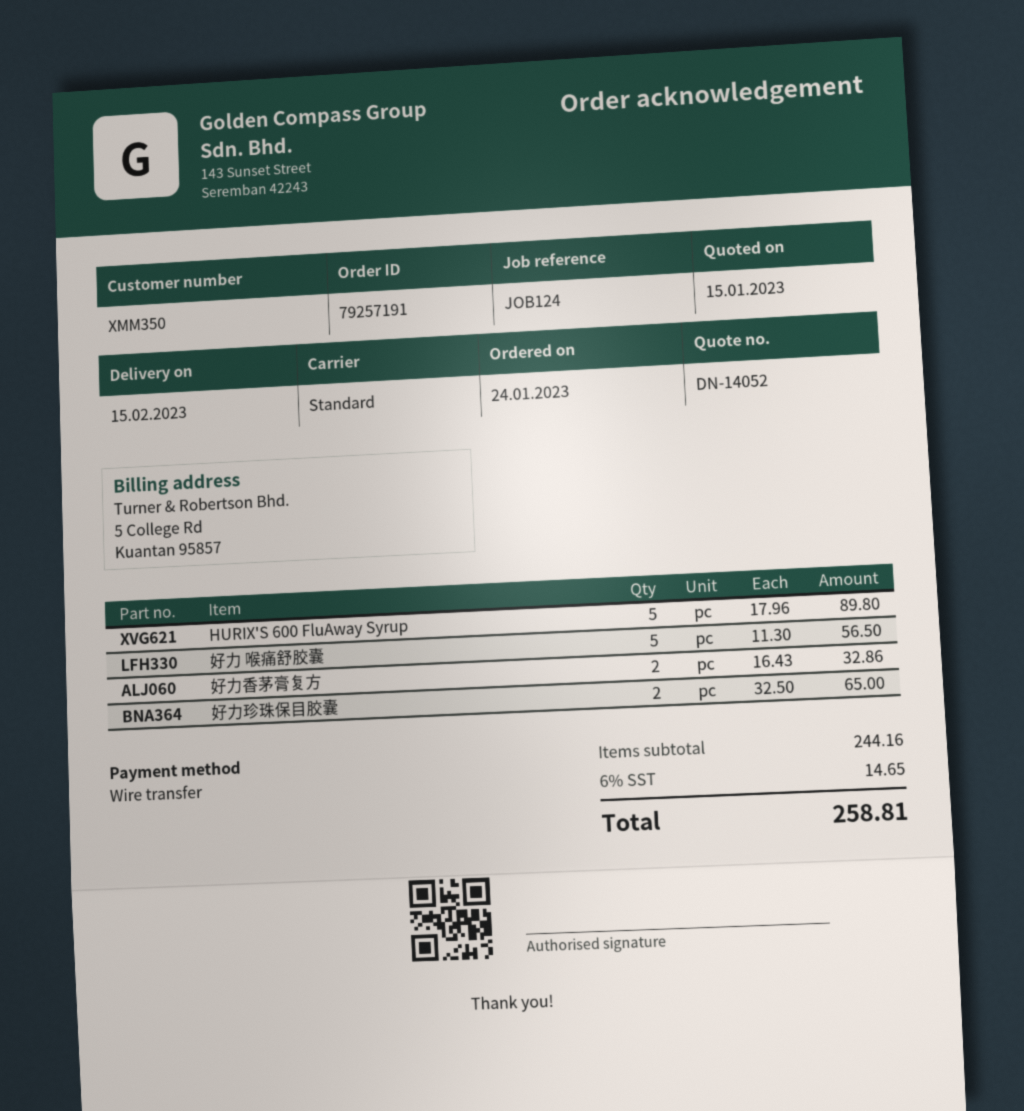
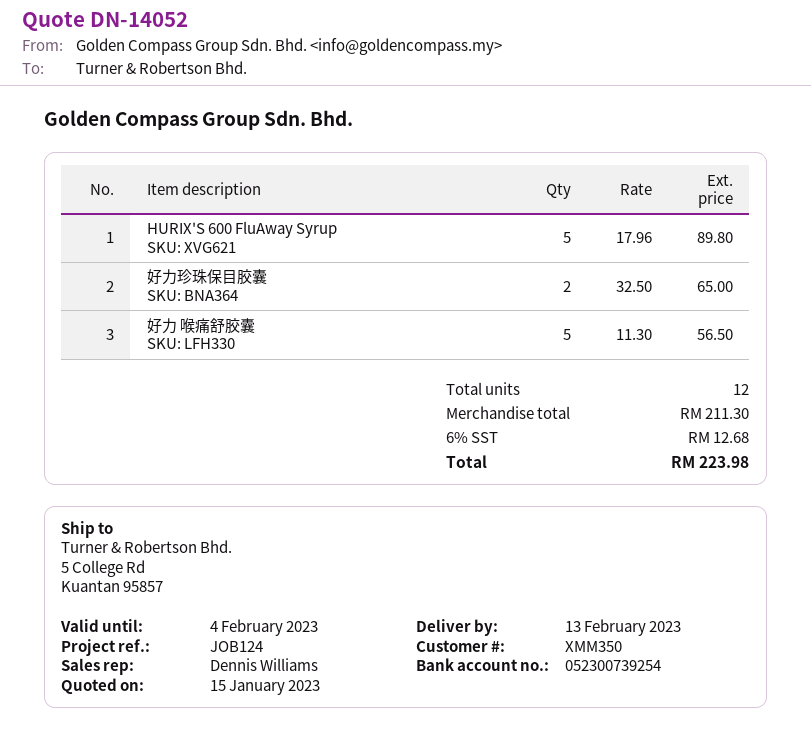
delivery date: 2023-02-15 -> 2023-02-13
好力香茅膏复方: 2 x 16.43 = 32.86 -> none
subtotal: 244.16 -> 211.30
tax: 6% = 14.65 -> 6% = 12.68
total: 258.81 -> 223.98

